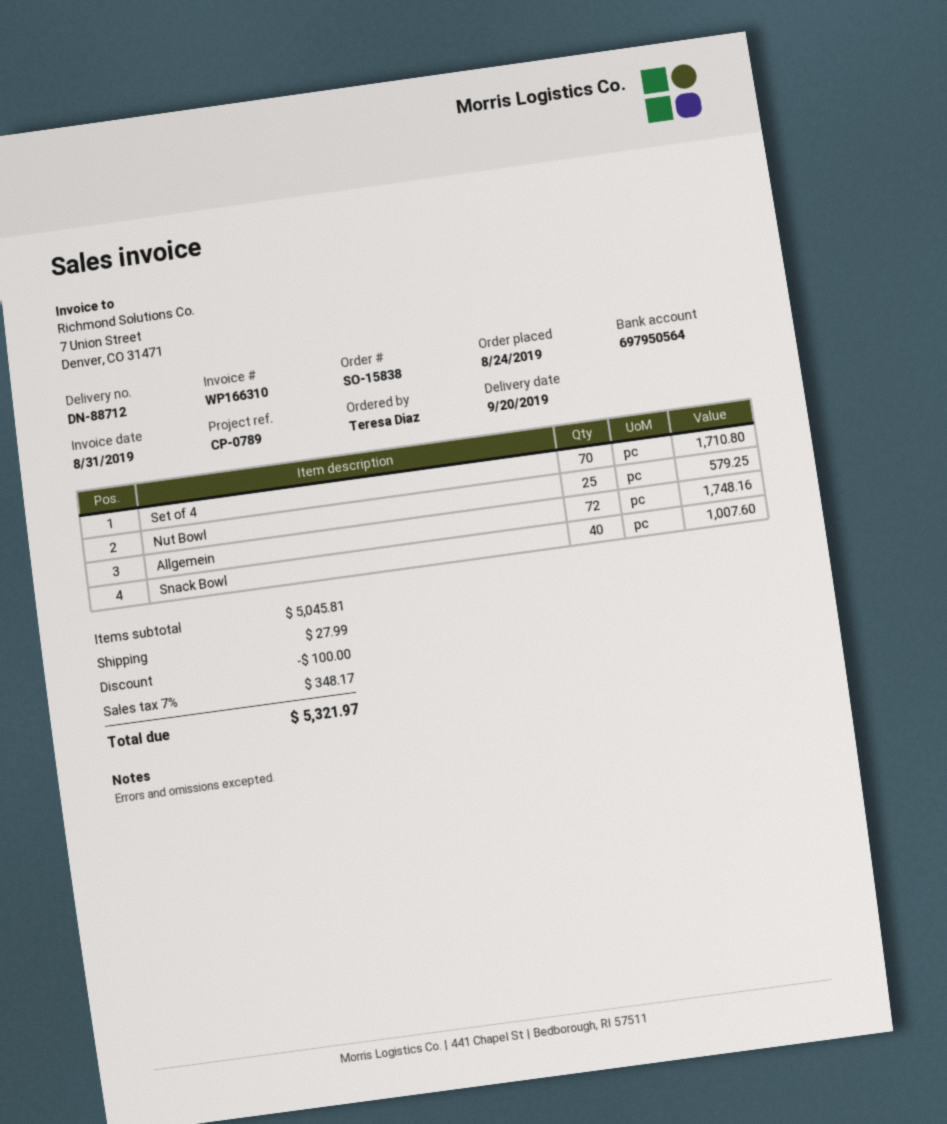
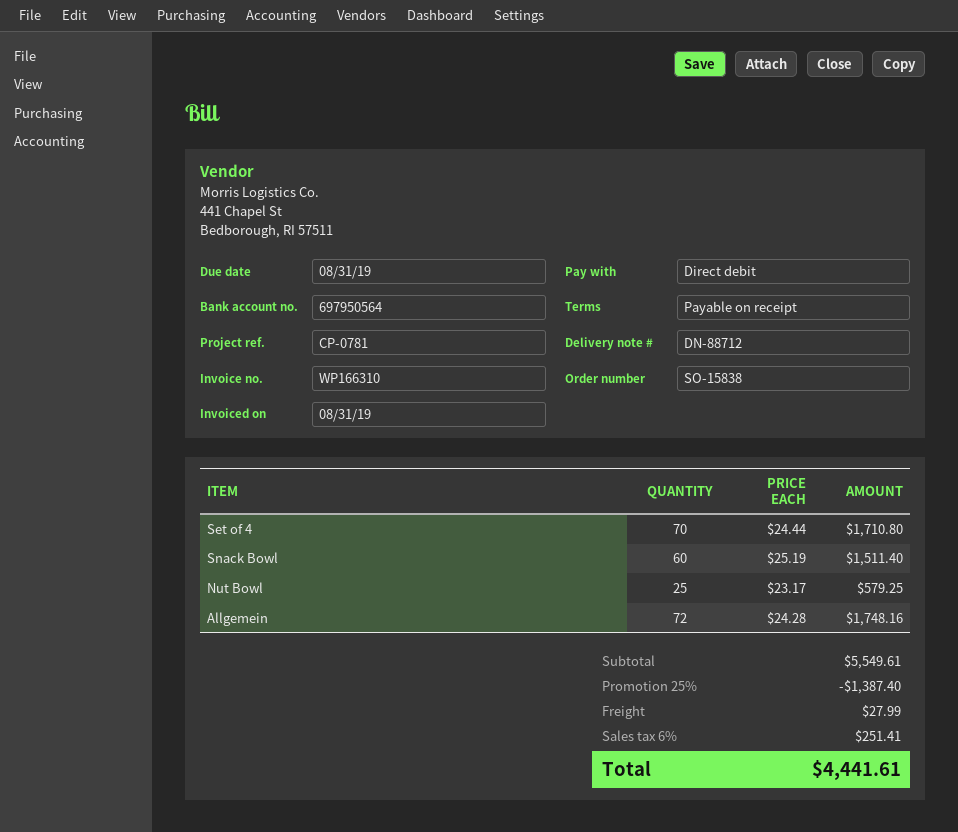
reference: CP-0789 -> CP-0781
Snack Bowl: 40 for 1007.60 -> 60 for 1511.40
subtotal: 5045.81 -> 5549.61
discount: 100.00 -> 1387.40
tax: 7% = 348.17 -> 6% = 251.41
total: 5321.97 -> 4441.61

